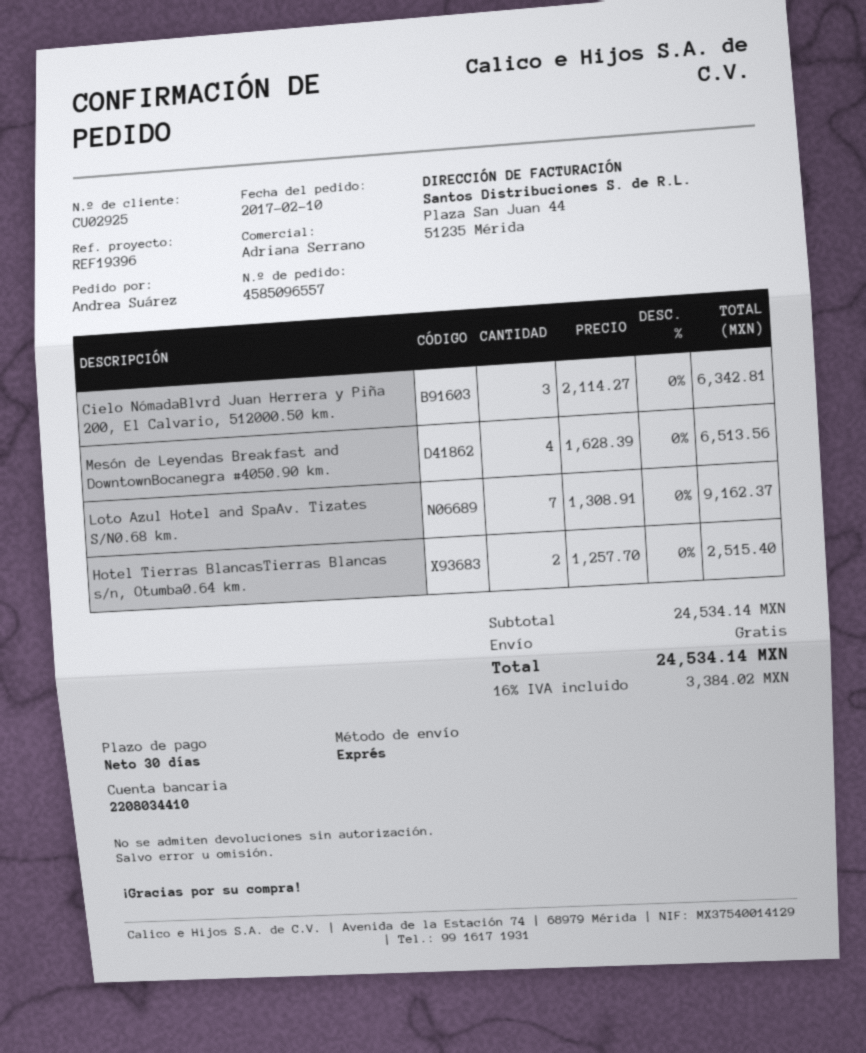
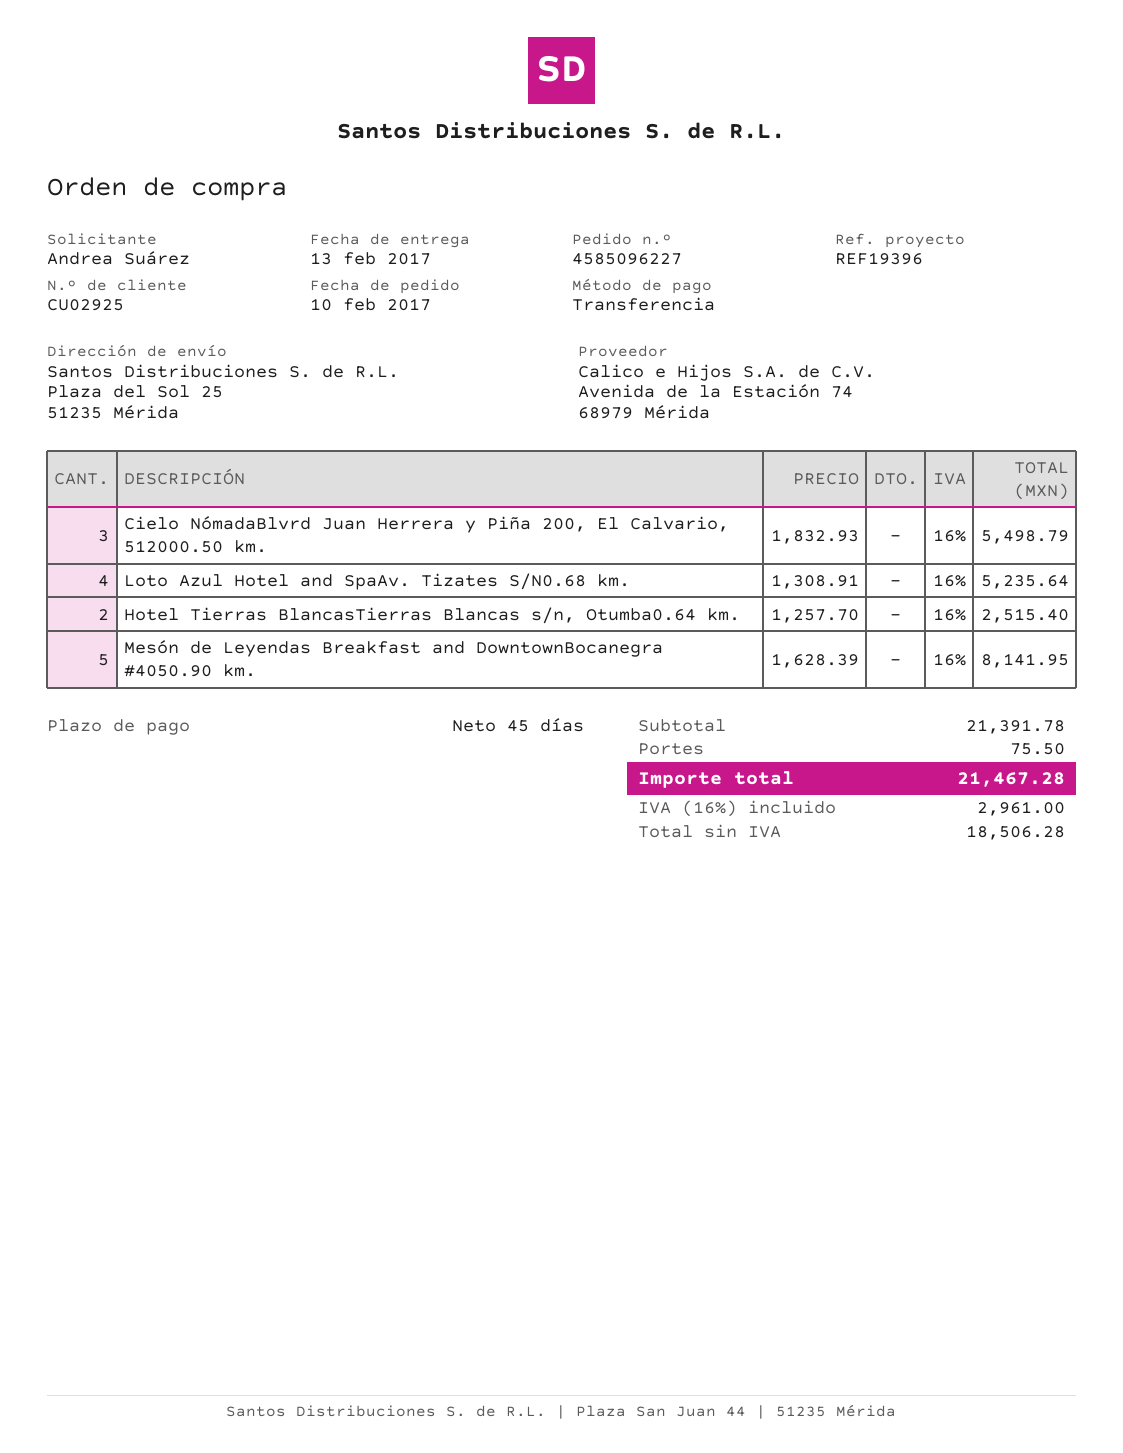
order number: 4585096557 -> 4585096227
payment terms: 30 days -> 45 days
Cielo NómadaBlvrd Juan Herrera y Piña 200, El Calvario, 512000.50 km.: 3 x 2114.27 = 6342.81 -> 3 x 1832.93 = 5498.79
Mesón de Leyendas Breakfast and DowntownBocanegra #4050.90 km.: 4 x 1628.39 = 6513.56 -> 5 x 1628.39 = 8141.95
Loto Azul Hotel and SpaAv. Tizates S/N0.68 km.: 7 x 1308.91 = 9162.37 -> 4 x 1308.91 = 5235.64
subtotal: 24534.14 -> 21391.78
shipping: 0.00 -> 75.50
tax: 16% = 3384.02 -> 16% = 2961.00
total: 24534.14 -> 21467.28

